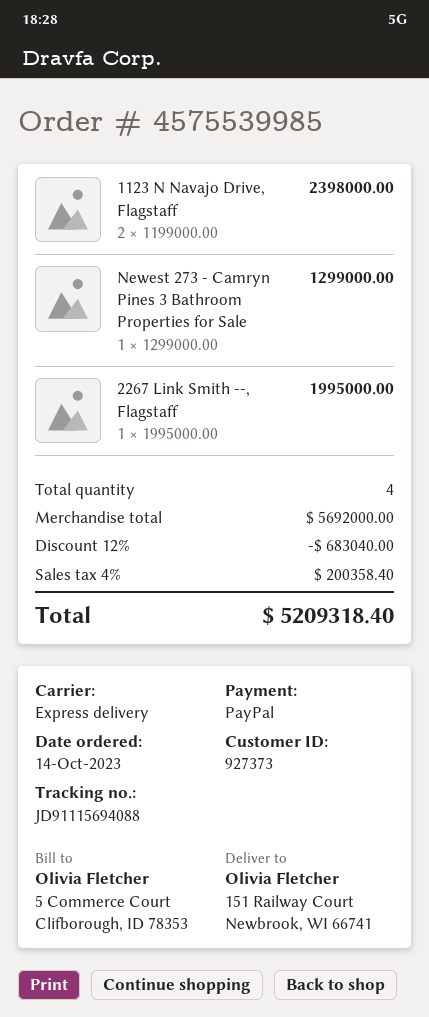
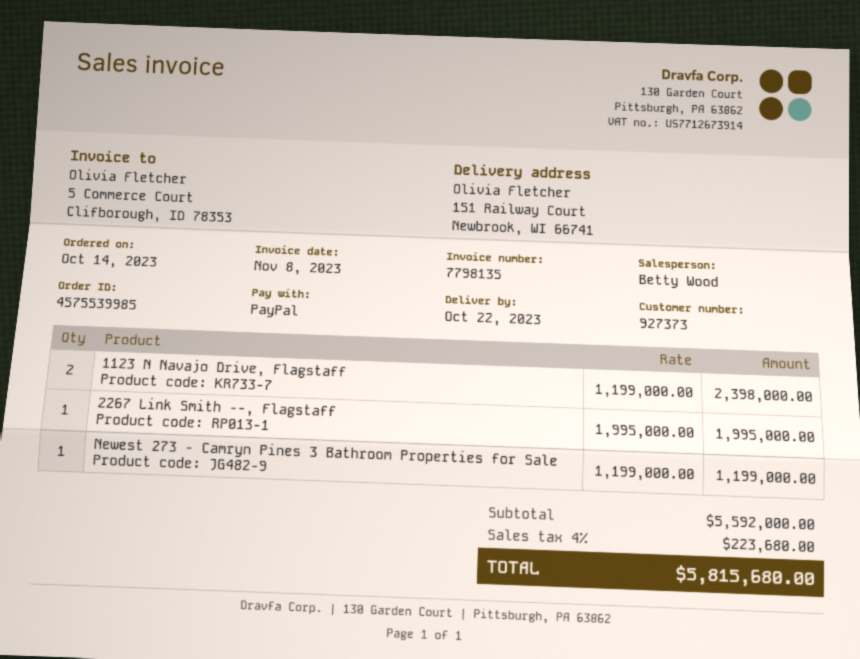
Newest 273 - Camryn Pines 3 Bathroom Properties for Sale: 1 x 1299000.00 = 1299000.00 -> 1 x 1199000.00 = 1199000.00
subtotal: 5692000.00 -> 5592000.00
discount: 12% = 683040.00 -> none
tax: 4% = 200358.40 -> 4% = 223680.00
total: 5209318.40 -> 5815680.00

